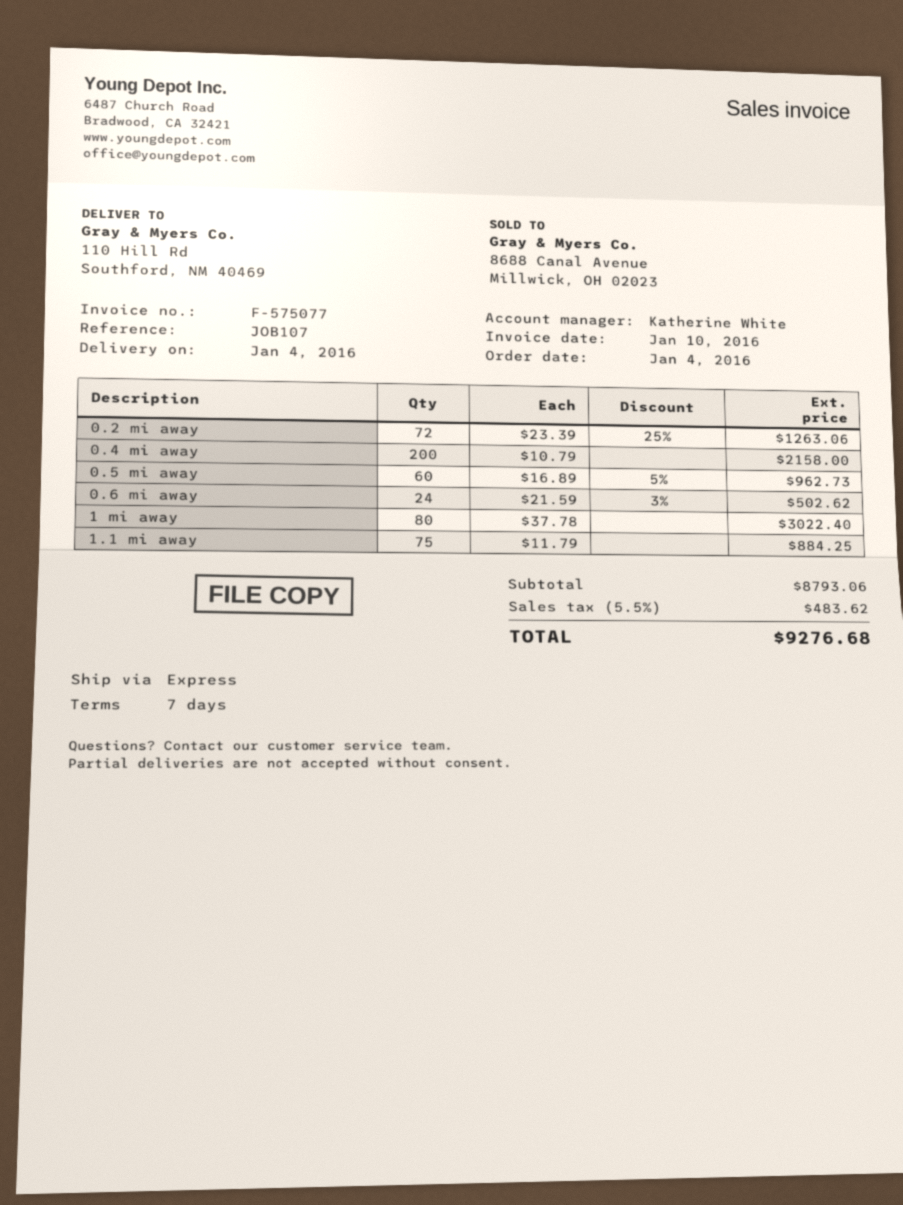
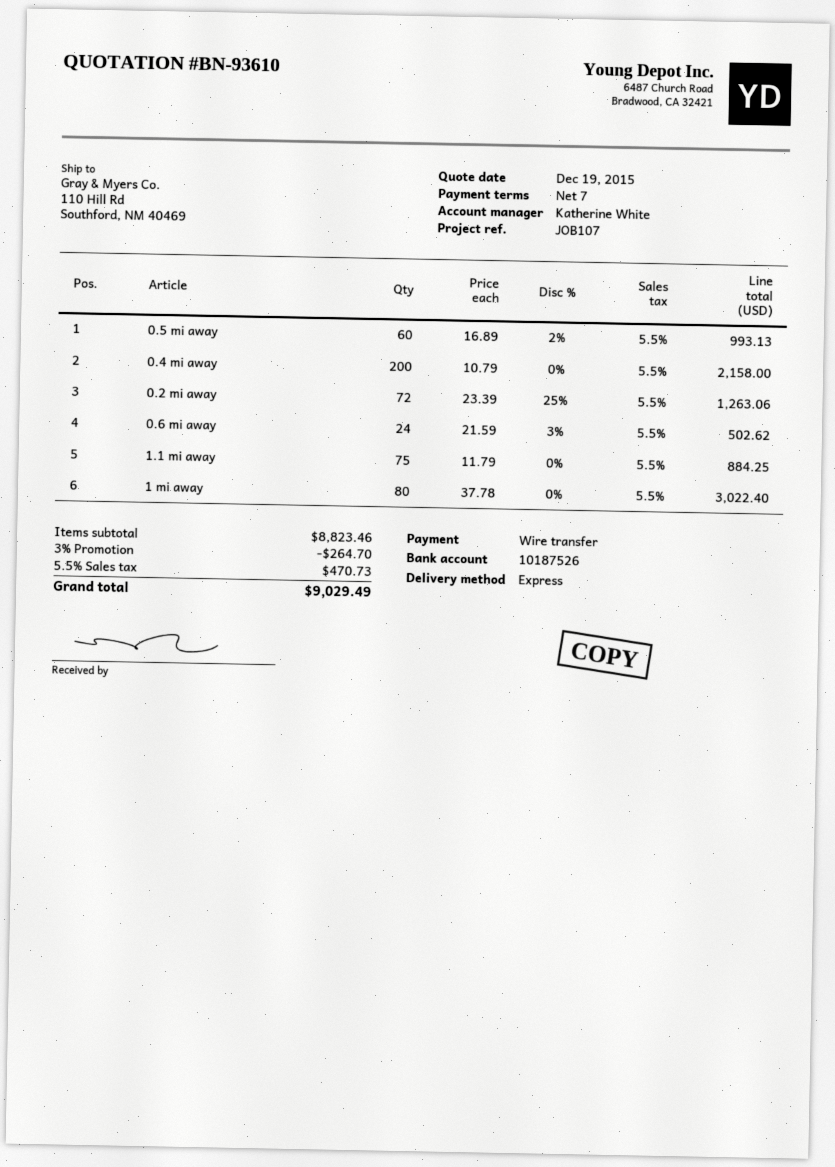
0.5 mi away: 60 x 16.89 - 5% = 962.73 -> 60 x 16.89 - 2% = 993.13
subtotal: 8793.06 -> 8823.46
discount: none -> 3% = 264.70
tax: 5.5% = 483.62 -> 5.5% = 470.73
total: 9276.68 -> 9029.49

